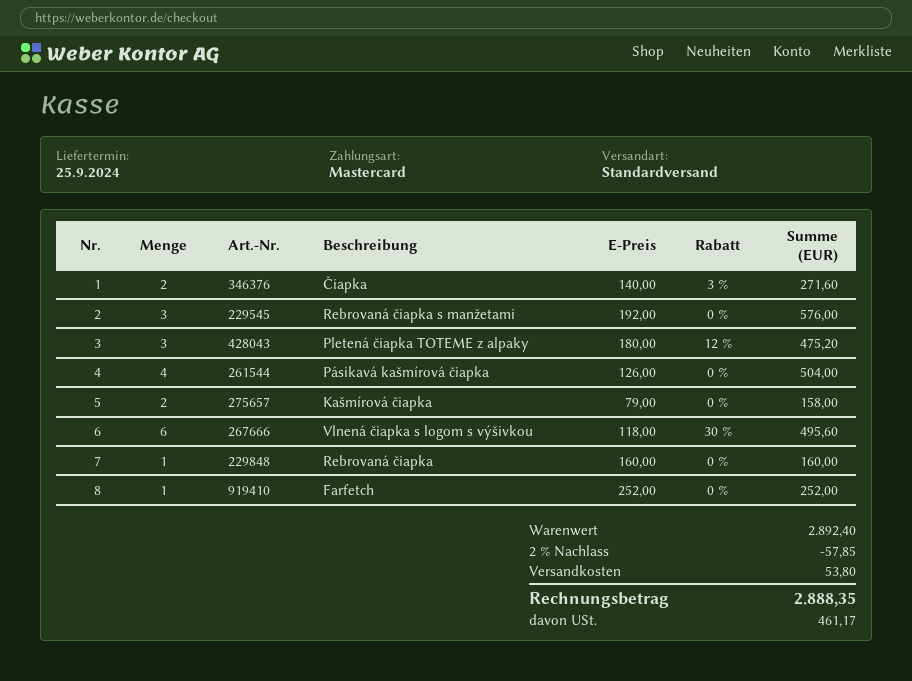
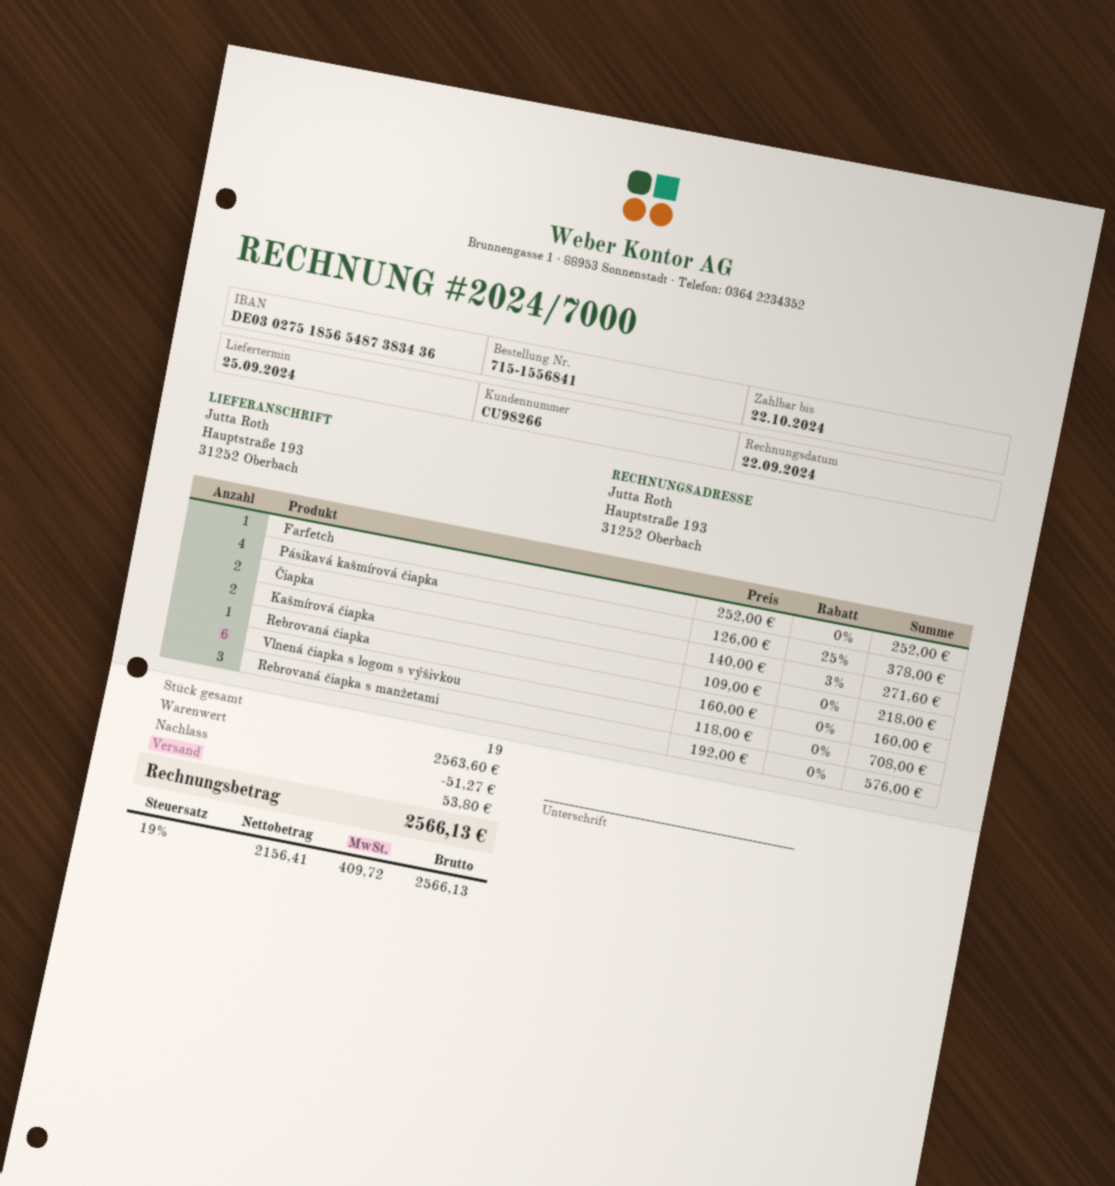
Pletená čiapka TOTEME z alpaky: 3 x 180.00 - 12% = 475.20 -> none
Pásikavá kašmírová čiapka: 4 x 126.00 = 504.00 -> 4 x 126.00 - 25% = 378.00
Kašmírová čiapka: 2 x 79.00 = 158.00 -> 2 x 109.00 = 218.00
Vlnená čiapka s logom s výšivkou: 6 x 118.00 - 30% = 495.60 -> 6 x 118.00 = 708.00
subtotal: 2892.40 -> 2563.60
discount: 57.85 -> 51.27
tax: 461.17 -> 409.72
total: 2888.35 -> 2566.13

